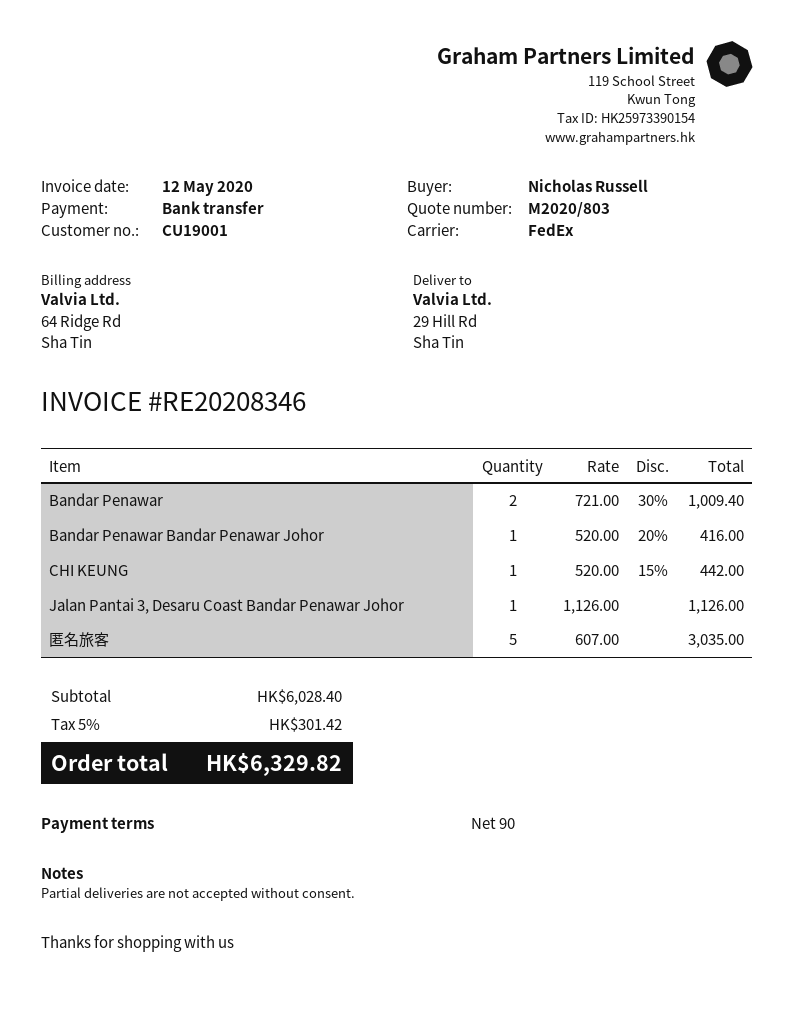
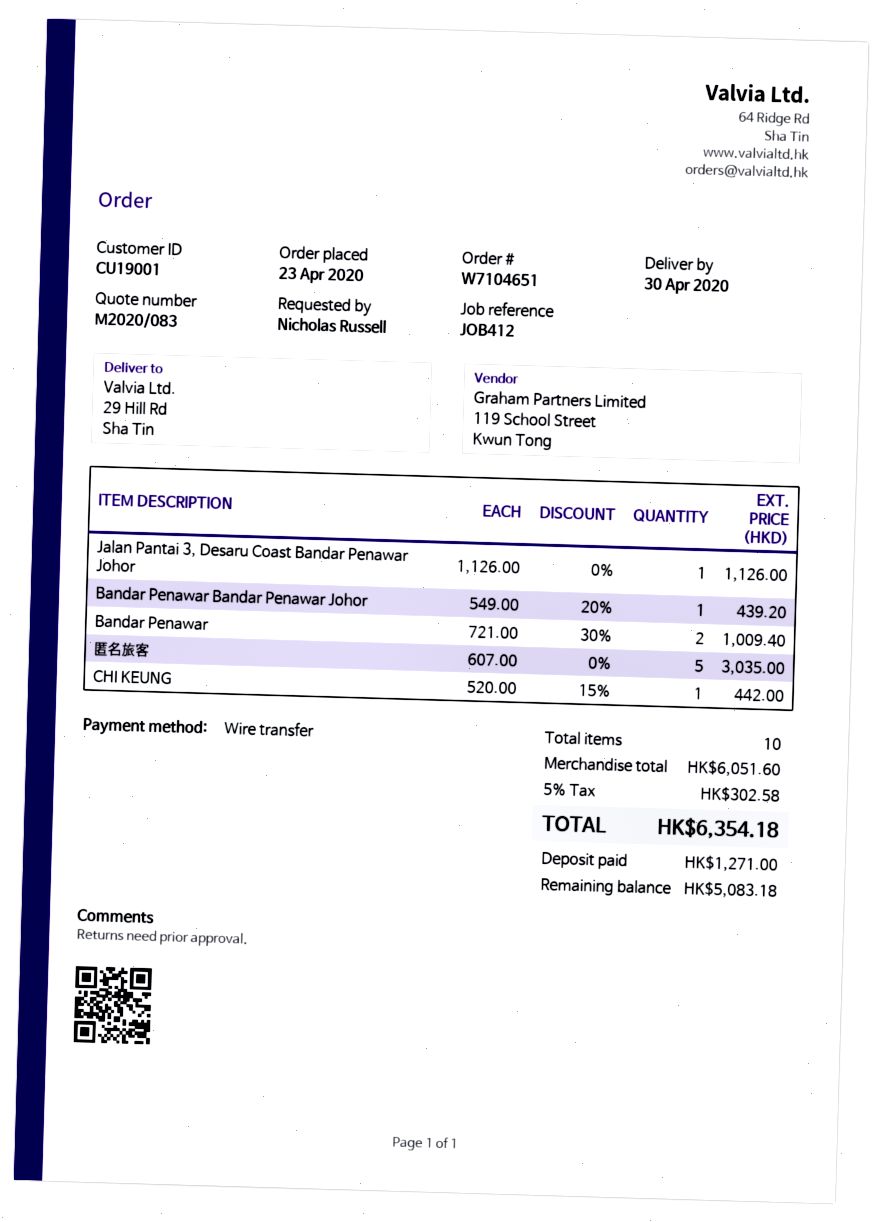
quote number: M2020/803 -> M2020/083
Bandar Penawar Bandar Penawar Johor: 1 x 520.00 - 20% = 416.00 -> 1 x 549.00 - 20% = 439.20
subtotal: 6028.40 -> 6051.60
tax: 5% = 301.42 -> 5% = 302.58
total: 6329.82 -> 6354.18

